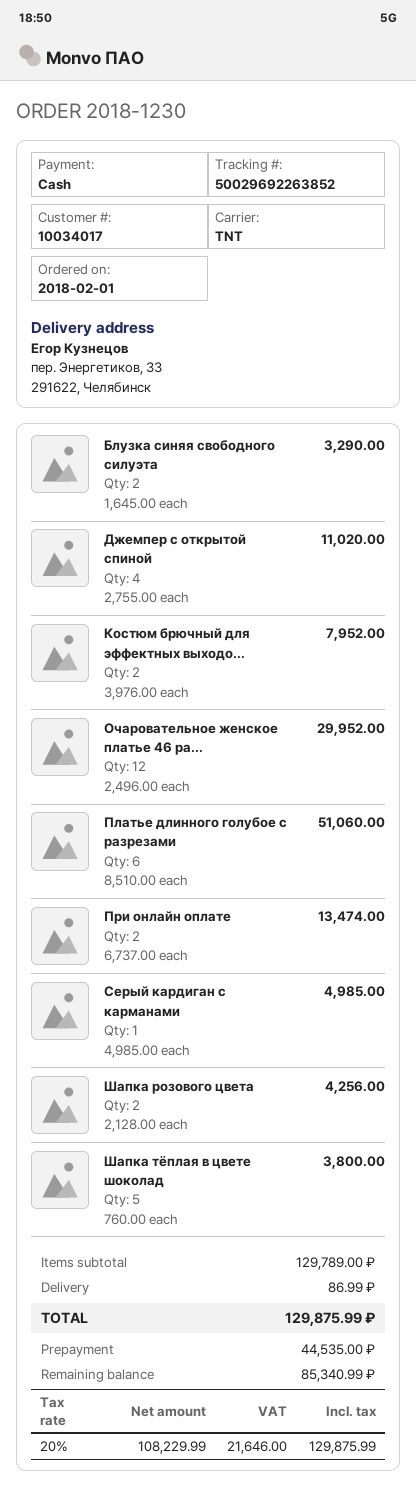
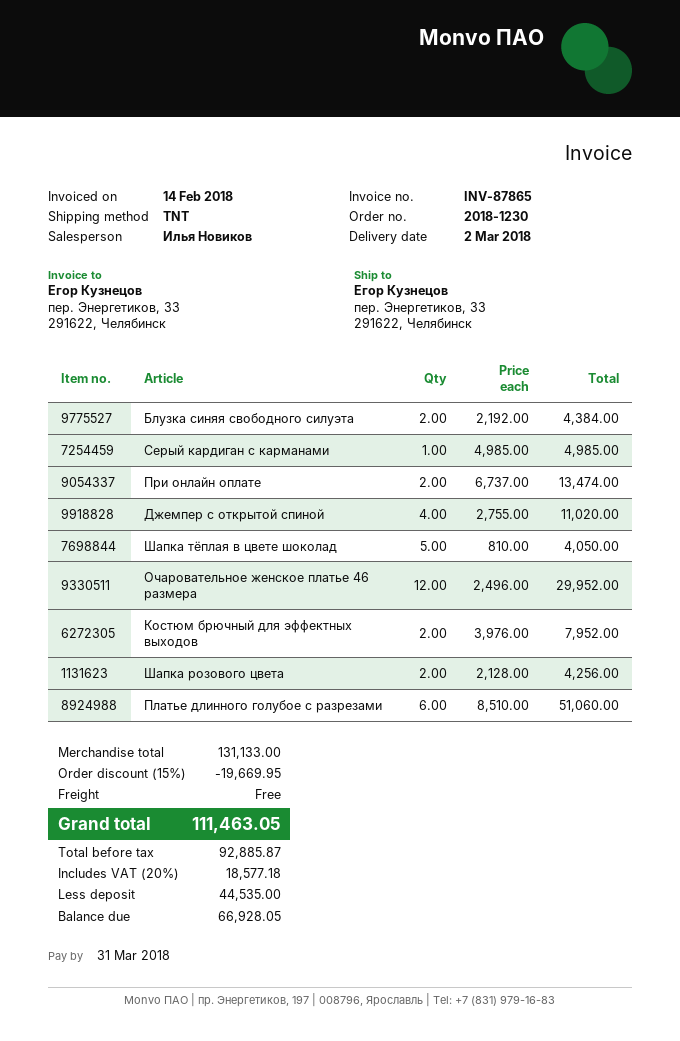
Блузка синяя свободного силуэта: 2 x 1645.00 = 3290.00 -> 2 x 2192.00 = 4384.00
Шапка тёплая в цвете шоколад: 5 x 760.00 = 3800.00 -> 5 x 810.00 = 4050.00
subtotal: 129789.00 -> 131133.00
discount: none -> 15% = 19669.95
shipping: 86.99 -> 0.00
net: 108229.99 -> 92885.87
tax: 20% = 21646.00 -> 20% = 18577.18
total: 129875.99 -> 111463.05
balance: 85340.99 -> 66928.05

